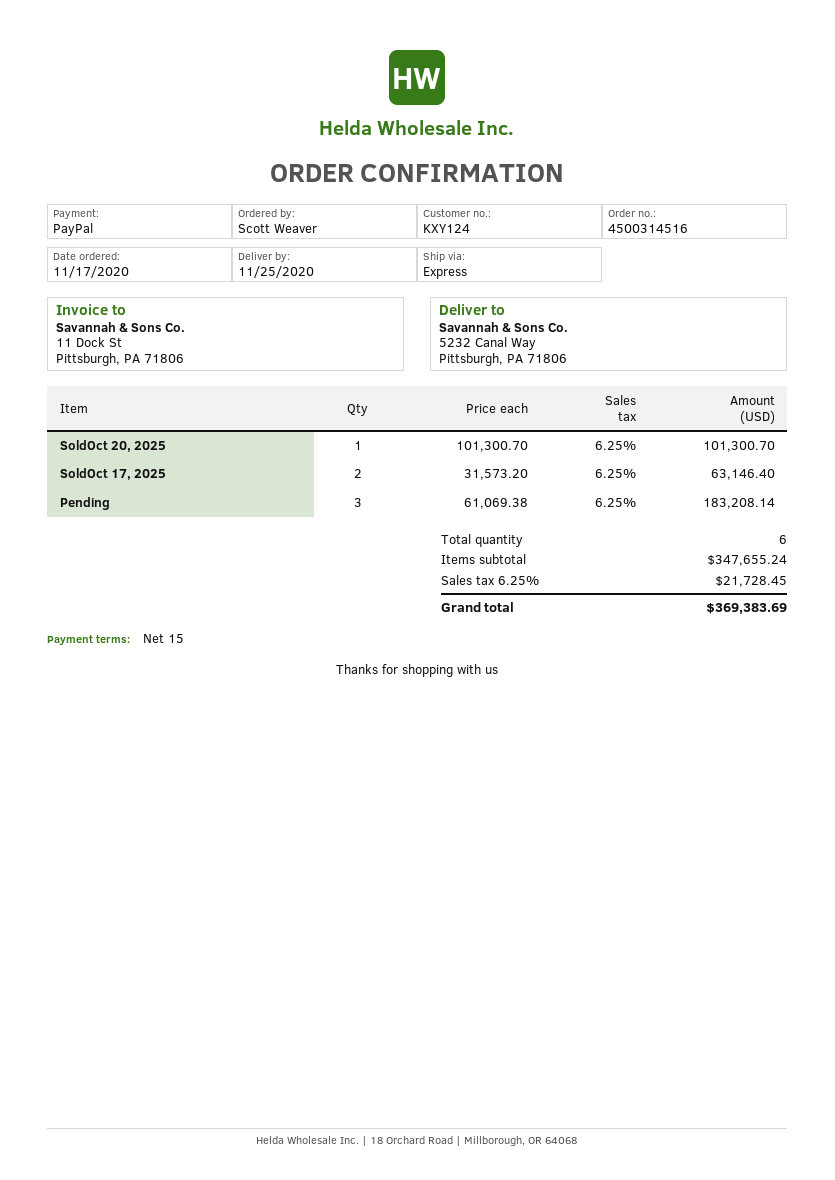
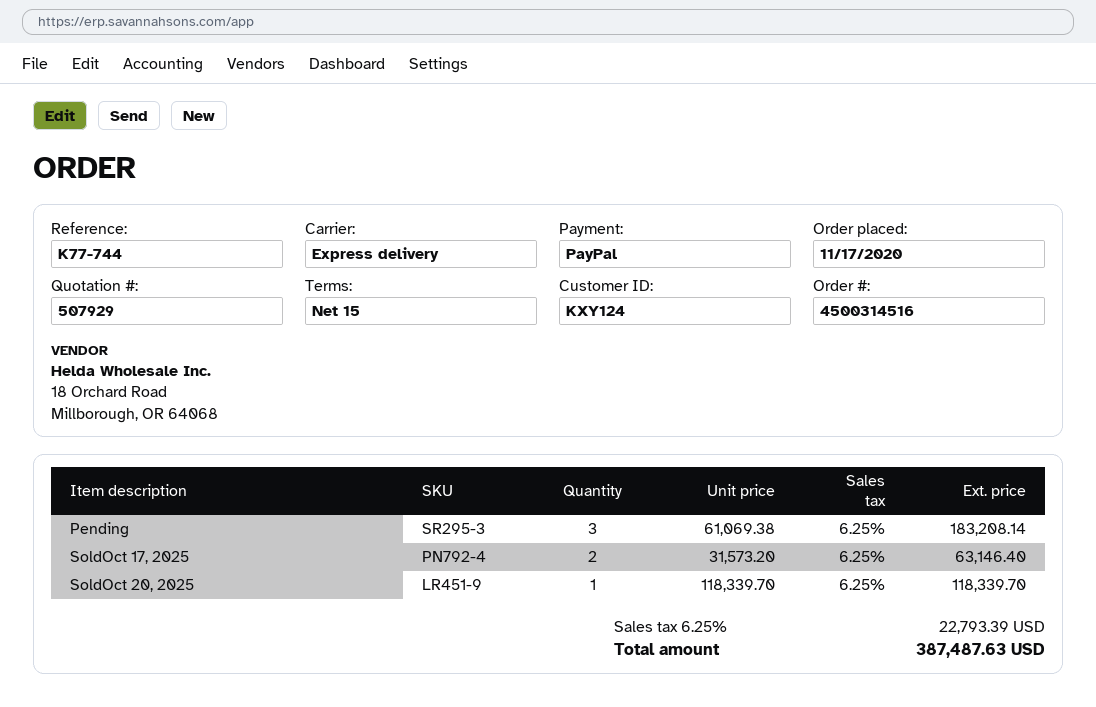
SoldOct 20, 2025: 1 x 101300.70 = 101300.70 -> 1 x 118339.70 = 118339.70
tax: 6.25% = 21728.45 -> 6.25% = 22793.39
total: 369383.69 -> 387487.63

